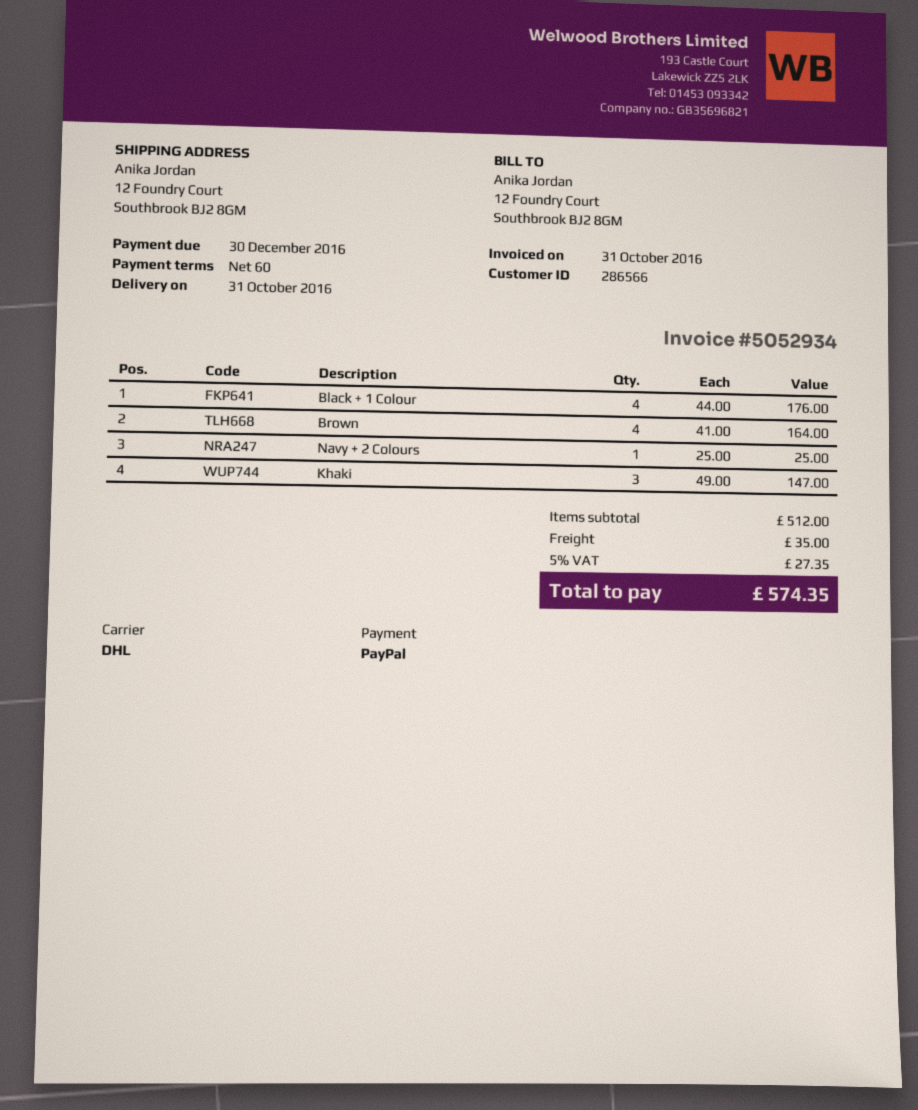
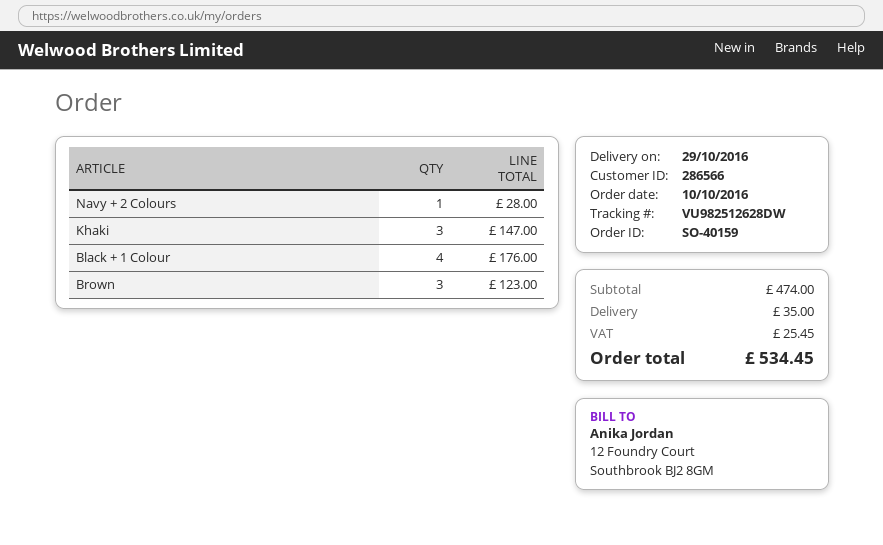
delivery date: 2016-10-31 -> 2016-10-29
Brown: 4 for 164.00 -> 3 for 123.00
Navy + 2 Colours: 1 for 25.00 -> 1 for 28.00
subtotal: 512.00 -> 474.00
tax: 27.35 -> 25.45
total: 574.35 -> 534.45

